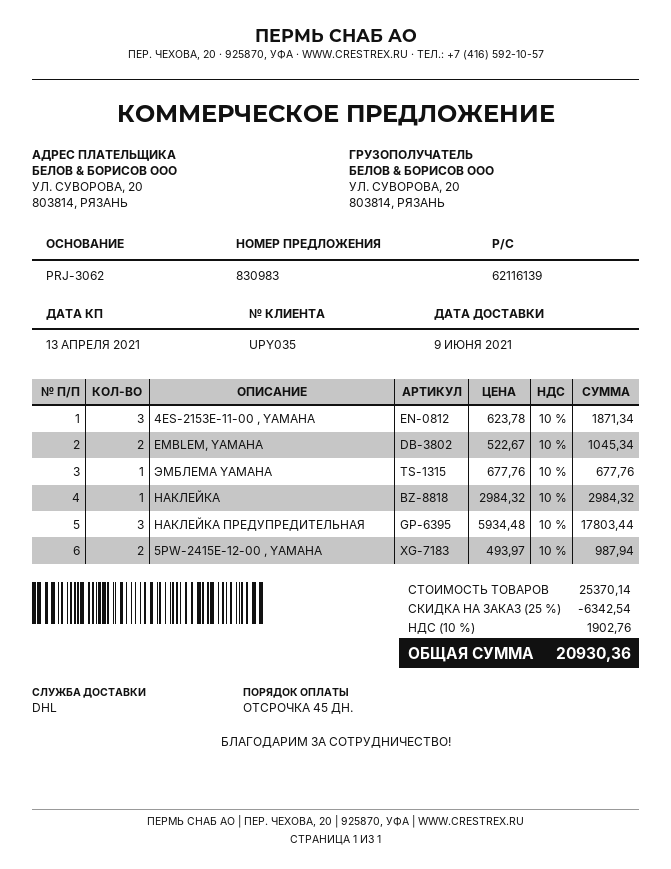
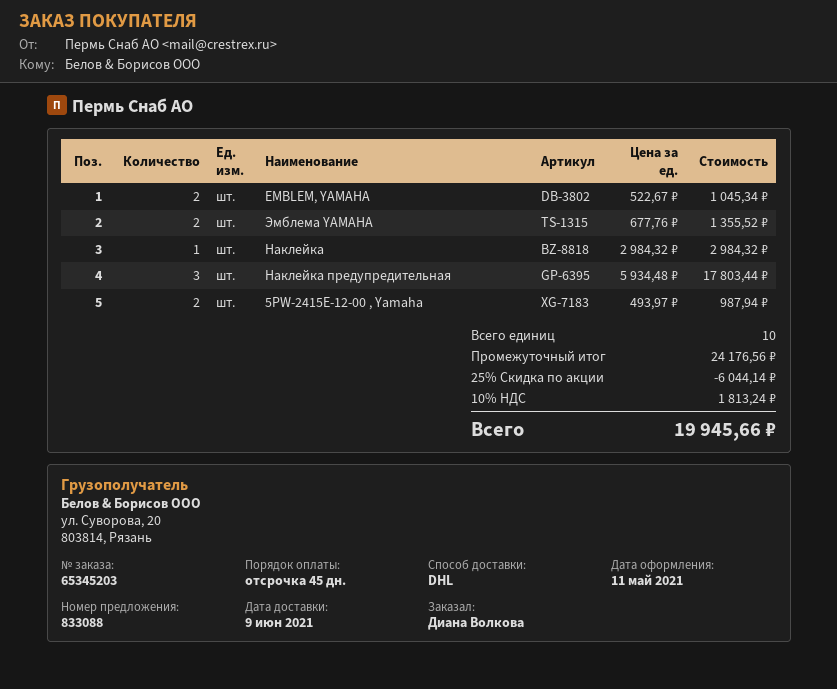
quote number: 830983 -> 833088
4ES-2153E-11-00 , YAMAHA: 3 x 623.78 = 1871.34 -> none
ЭМБЛЕМА YAMAHA: 1 x 677.76 = 677.76 -> 2 x 677.76 = 1355.52
subtotal: 25370.14 -> 24176.56
discount: 25% = 6342.54 -> 25% = 6044.14
tax: 10% = 1902.76 -> 10% = 1813.24
total: 20930.36 -> 19945.66

